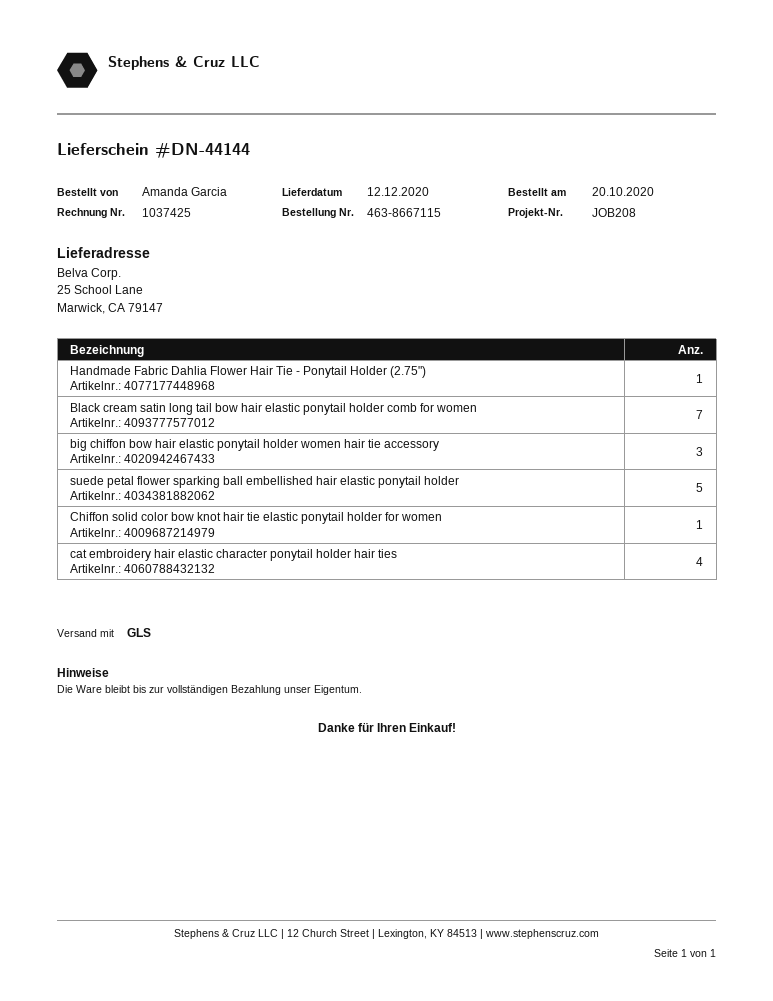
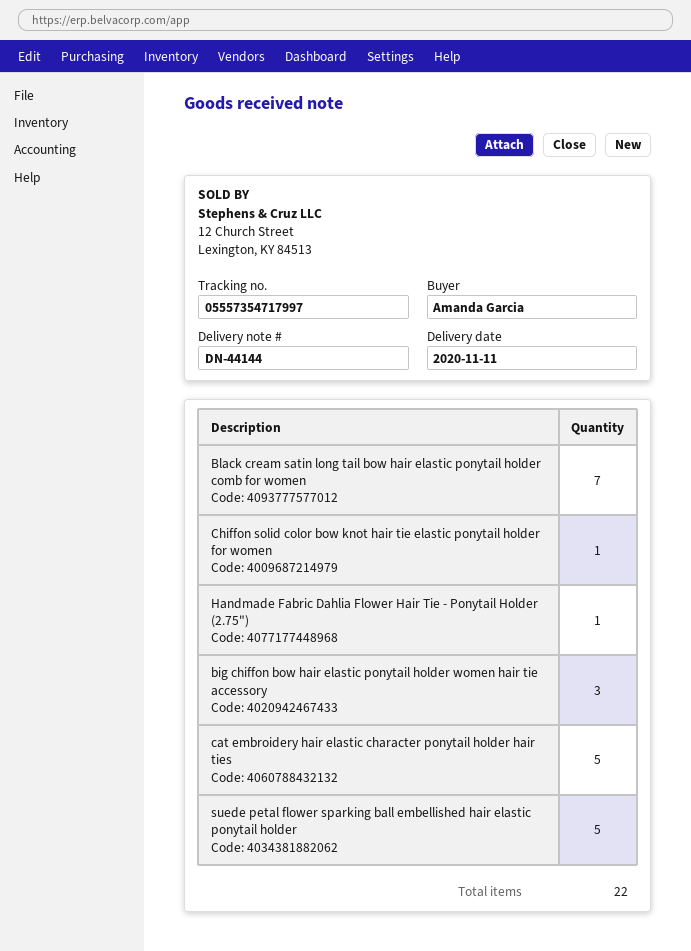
delivery date: 2020-12-12 -> 2020-11-11
cat embroidery hair elastic character ponytail holder hair ties: 4 -> 5

